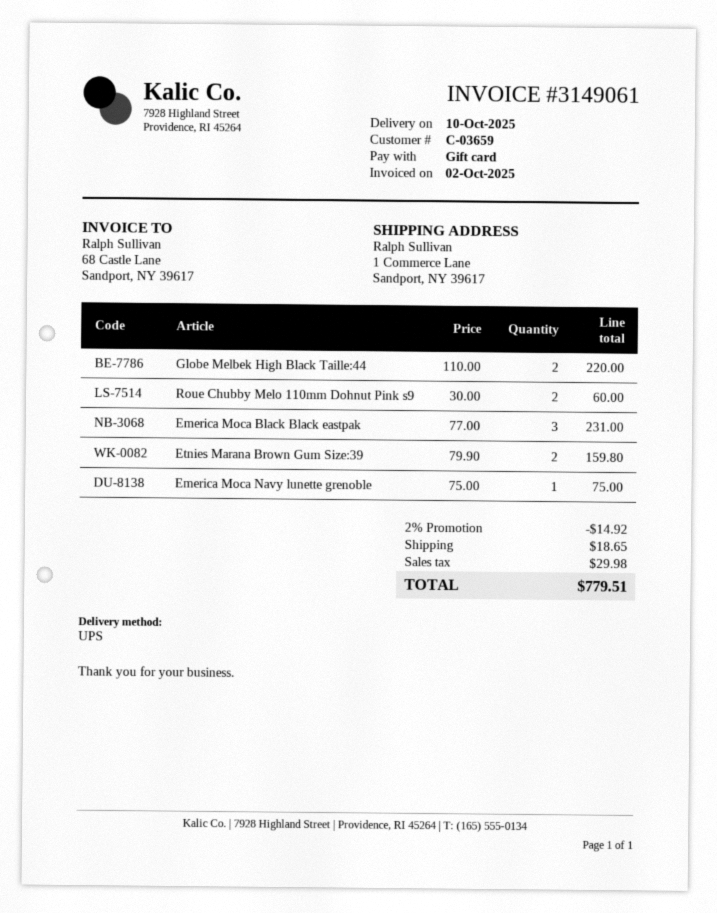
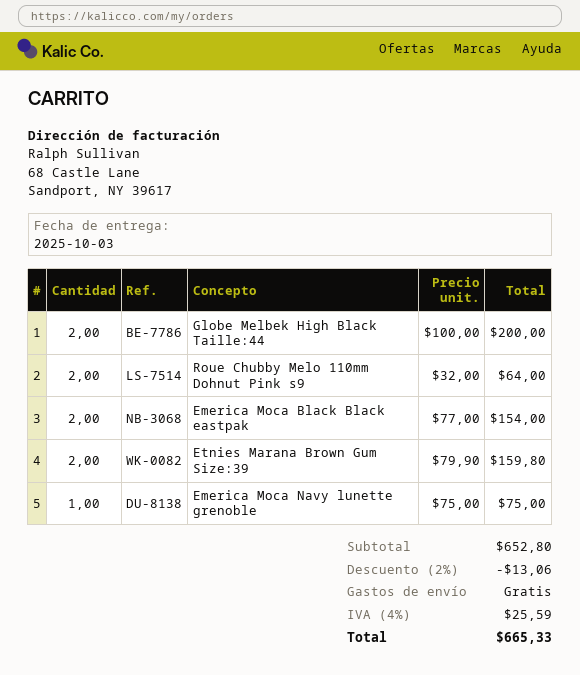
delivery date: 2025-10-10 -> 2025-10-03
Globe Melbek High Black Taille:44: 2 x 110.00 = 220.00 -> 2 x 100.00 = 200.00
Roue Chubby Melo 110mm Dohnut Pink s9: 2 x 30.00 = 60.00 -> 2 x 32.00 = 64.00
Emerica Moca Black Black eastpak: 3 x 77.00 = 231.00 -> 2 x 77.00 = 154.00
discount: 2% = 14.92 -> 2% = 13.06
shipping: 18.65 -> 0.00
tax: 29.98 -> 25.59
total: 779.51 -> 665.33

